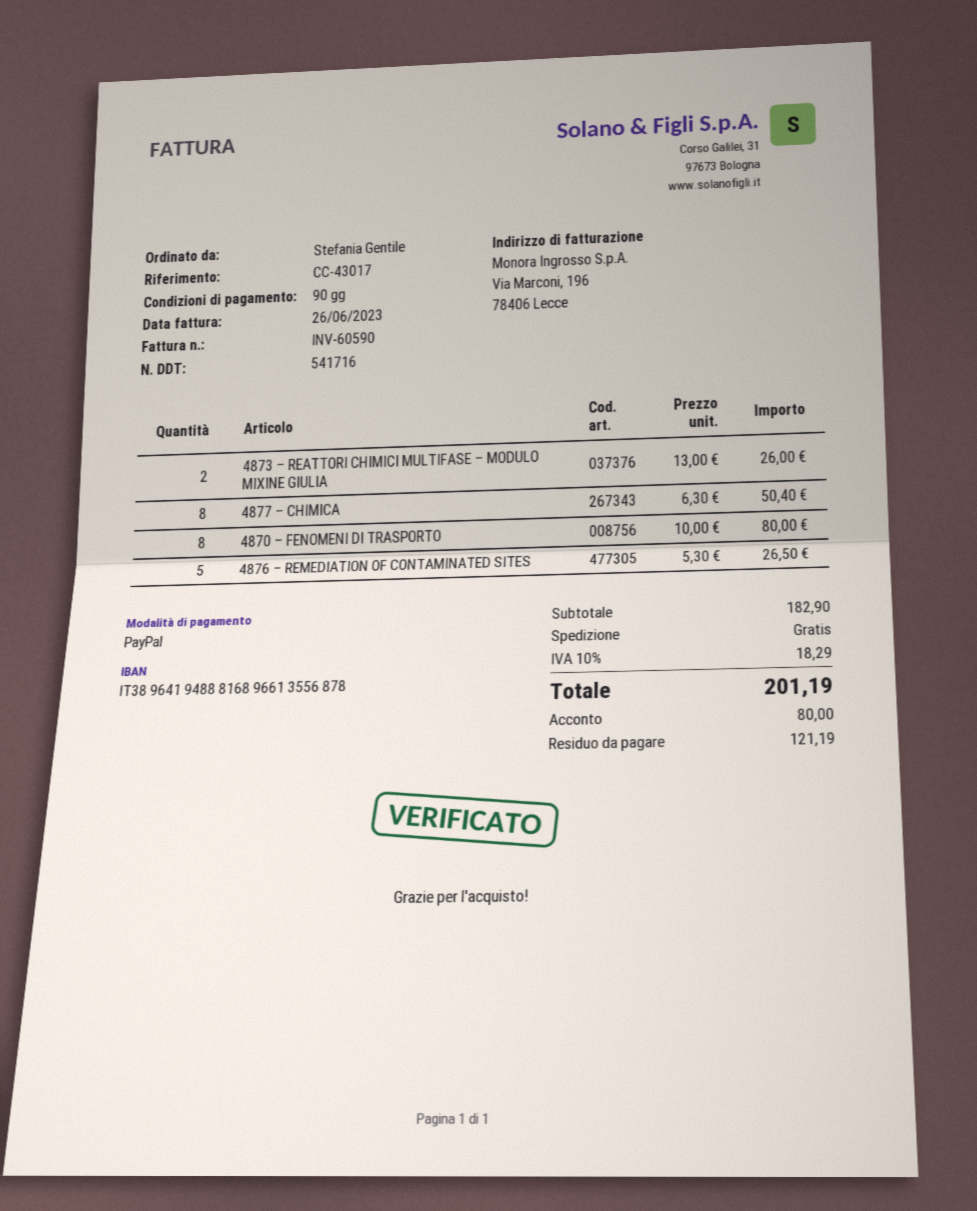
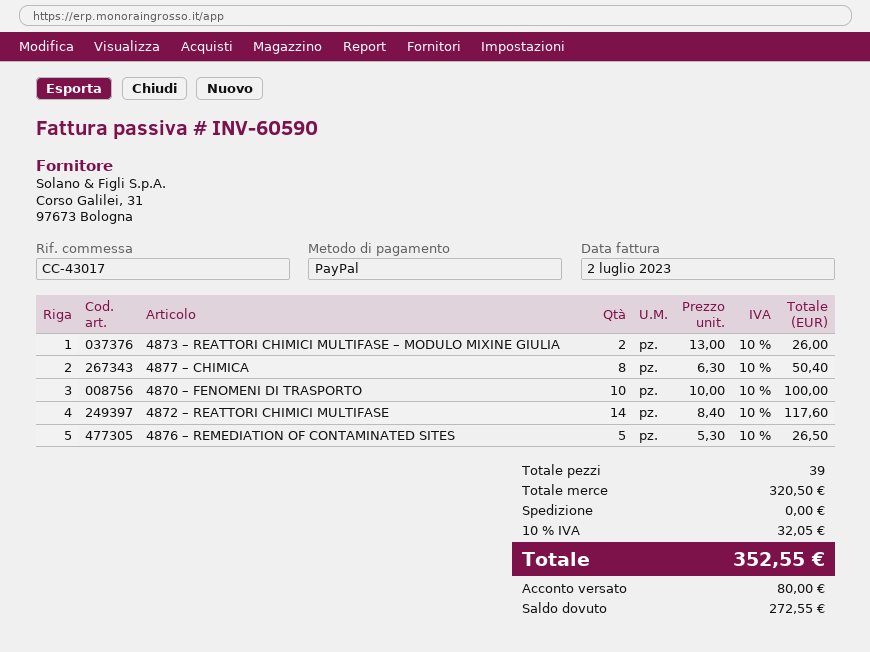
invoice date: 2023-06-26 -> 2023-07-02
4870 – FENOMENI DI TRASPORTO: 8 x 10.00 = 80.00 -> 10 x 10.00 = 100.00
4872 – REATTORI CHIMICI MULTIFASE: none -> 14 x 8.40 = 117.60
subtotal: 182.90 -> 320.50
tax: 10% = 18.29 -> 10% = 32.05
total: 201.19 -> 352.55
balance: 121.19 -> 272.55

